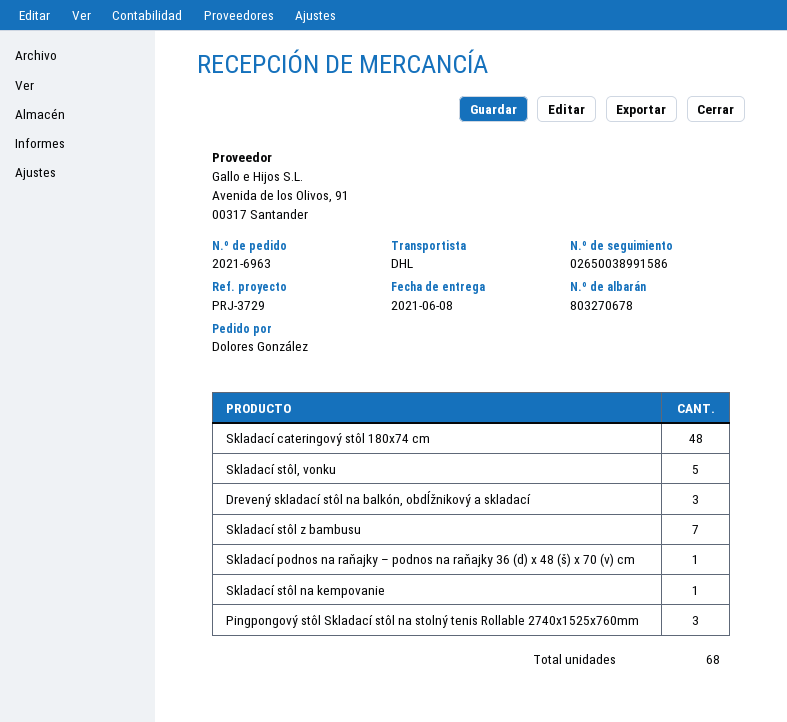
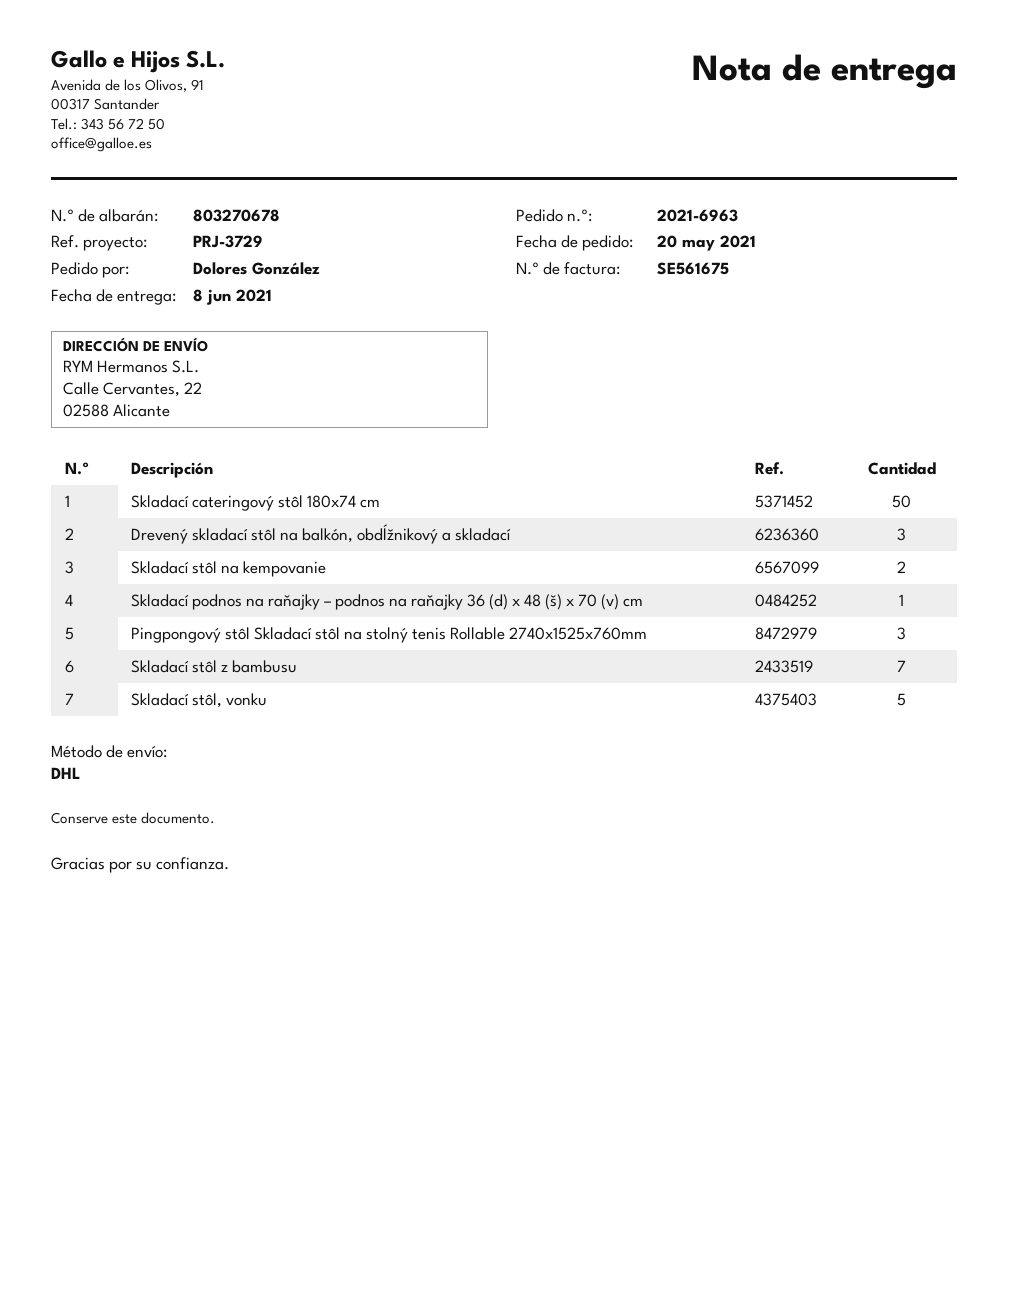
Skladací cateringový stôl 180x74 cm: 48 -> 50
Skladací stôl na kempovanie: 1 -> 2

